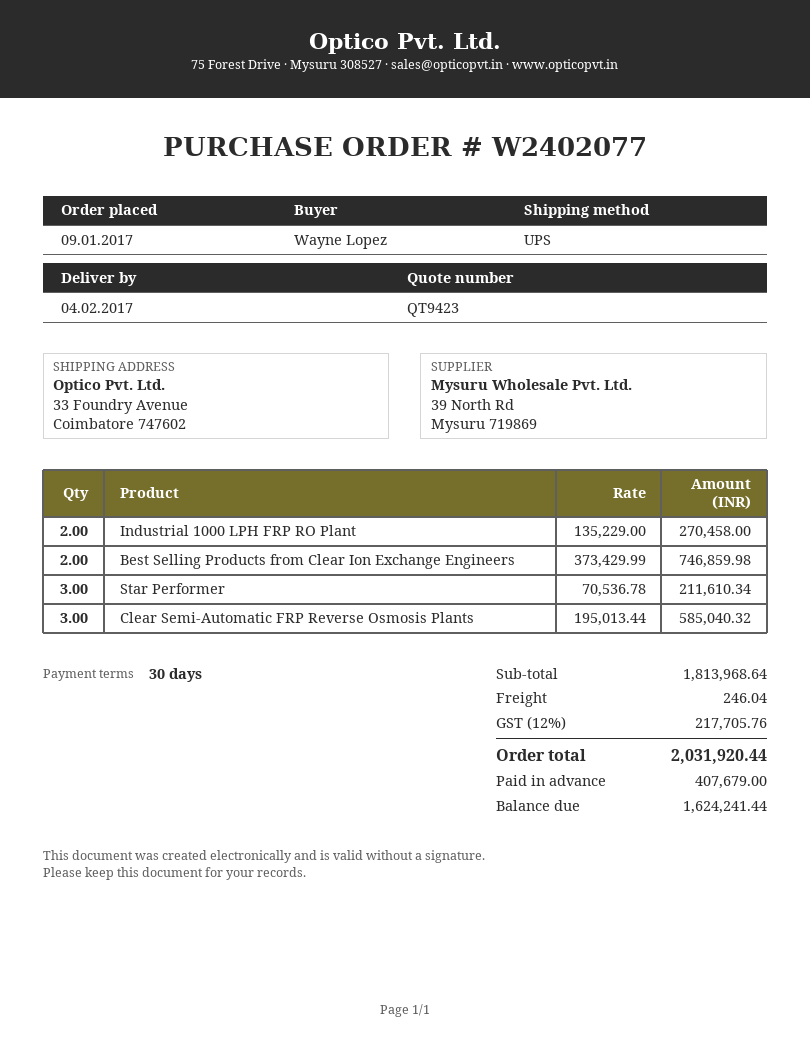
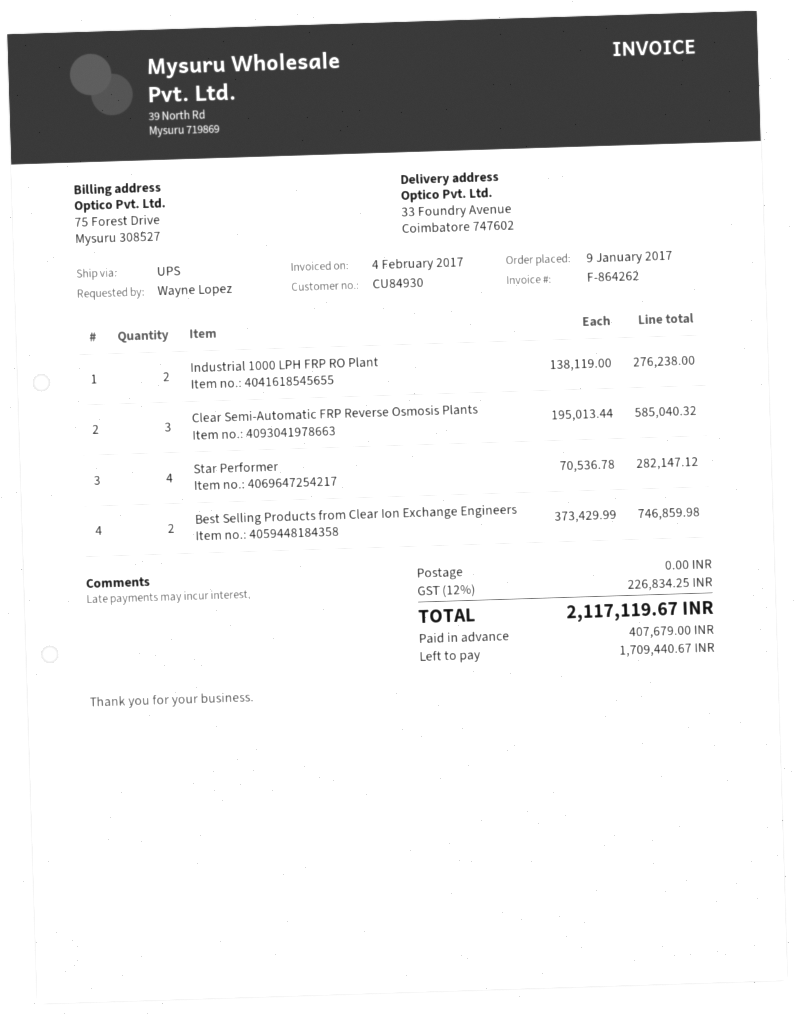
Industrial 1000 LPH FRP RO Plant: 2 x 135229.00 = 270458.00 -> 2 x 138119.00 = 276238.00
Star Performer: 3 x 70536.78 = 211610.34 -> 4 x 70536.78 = 282147.12
shipping: 246.04 -> 0.00
tax: 12% = 217705.76 -> 12% = 226834.25
total: 2031920.44 -> 2117119.67
balance: 1624241.44 -> 1709440.67

